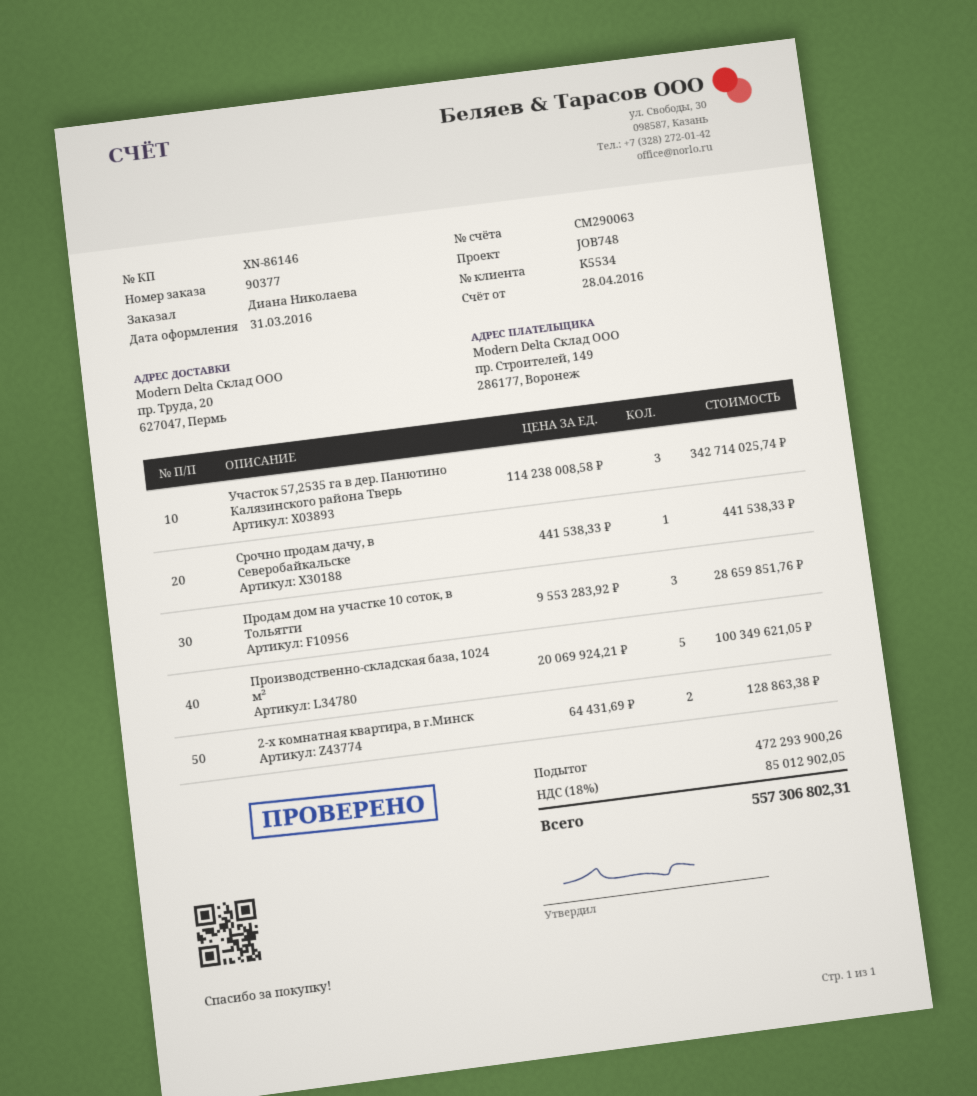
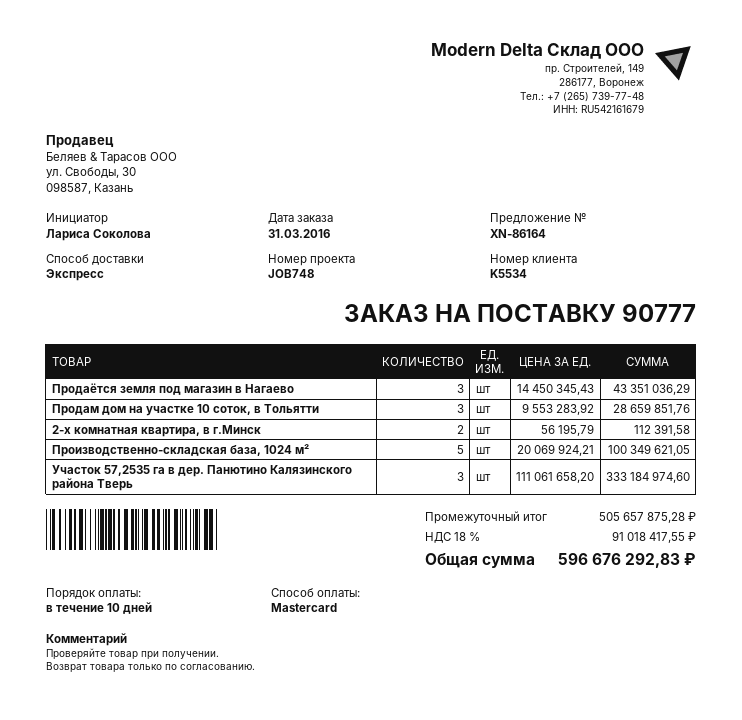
quote number: XN-86146 -> XN-86164
order number: 90377 -> 90777
ordered by: Диана Николаева -> Лариса Соколова
Участок 57,2535 га в дер. Панютино Калязинского района Тверь: 3 x 114238008.58 = 342714025.74 -> 3 x 111061658.20 = 333184974.60
Срочно продам дачу, в Северобайкальске: 1 x 441538.33 = 441538.33 -> none
2-х комнатная квартира, в г.Минск: 2 x 64431.69 = 128863.38 -> 2 x 56195.79 = 112391.58
Продаётся земля под магазин в Нагаево: none -> 3 x 14450345.43 = 43351036.29
subtotal: 472293900.26 -> 505657875.28
tax: 18% = 85012902.05 -> 18% = 91018417.55
total: 557306802.31 -> 596676292.83

